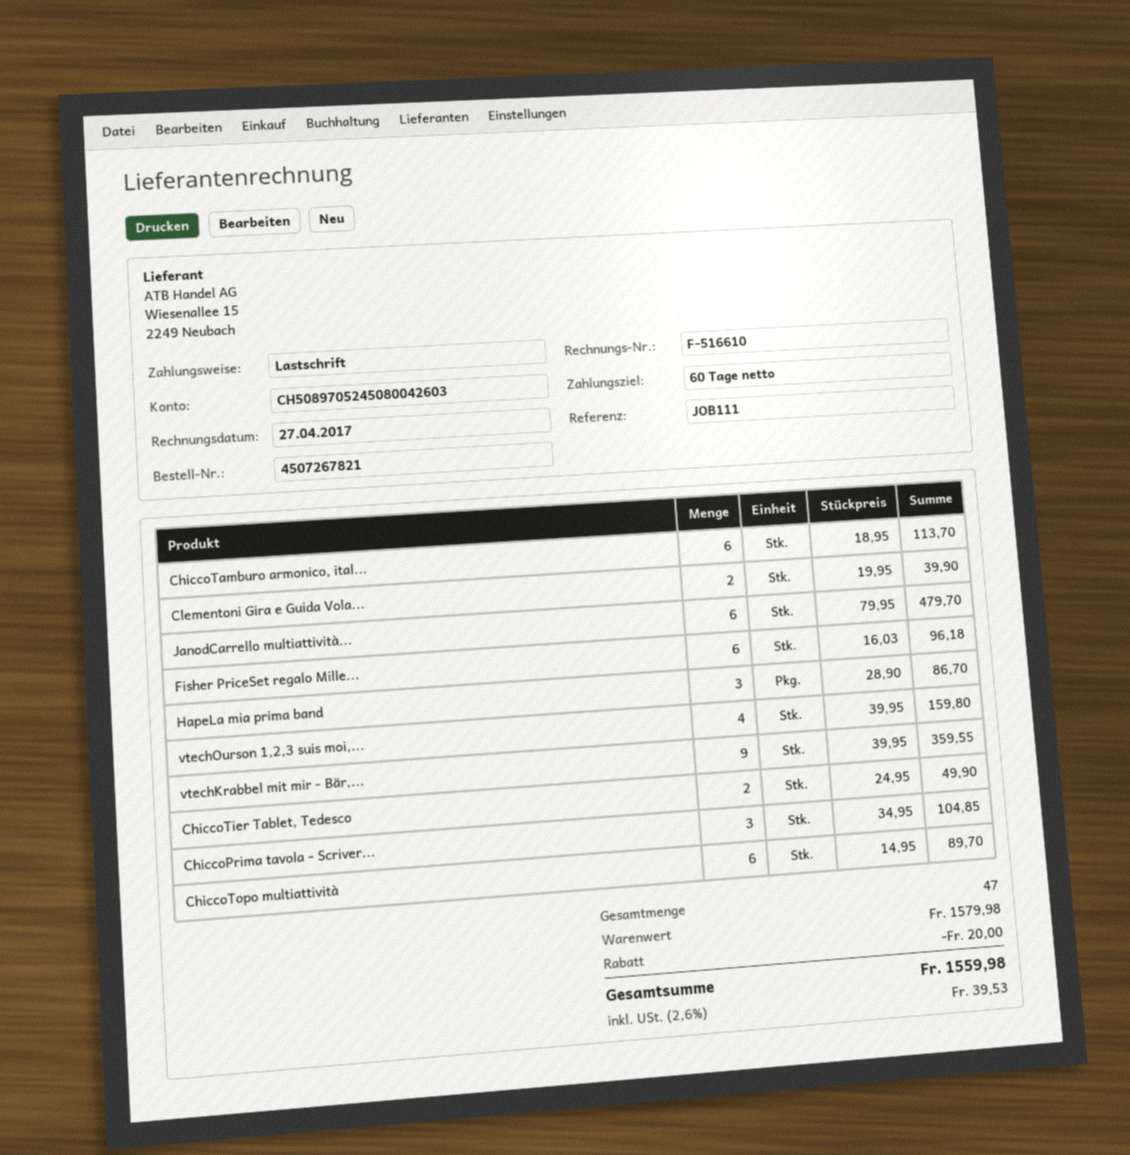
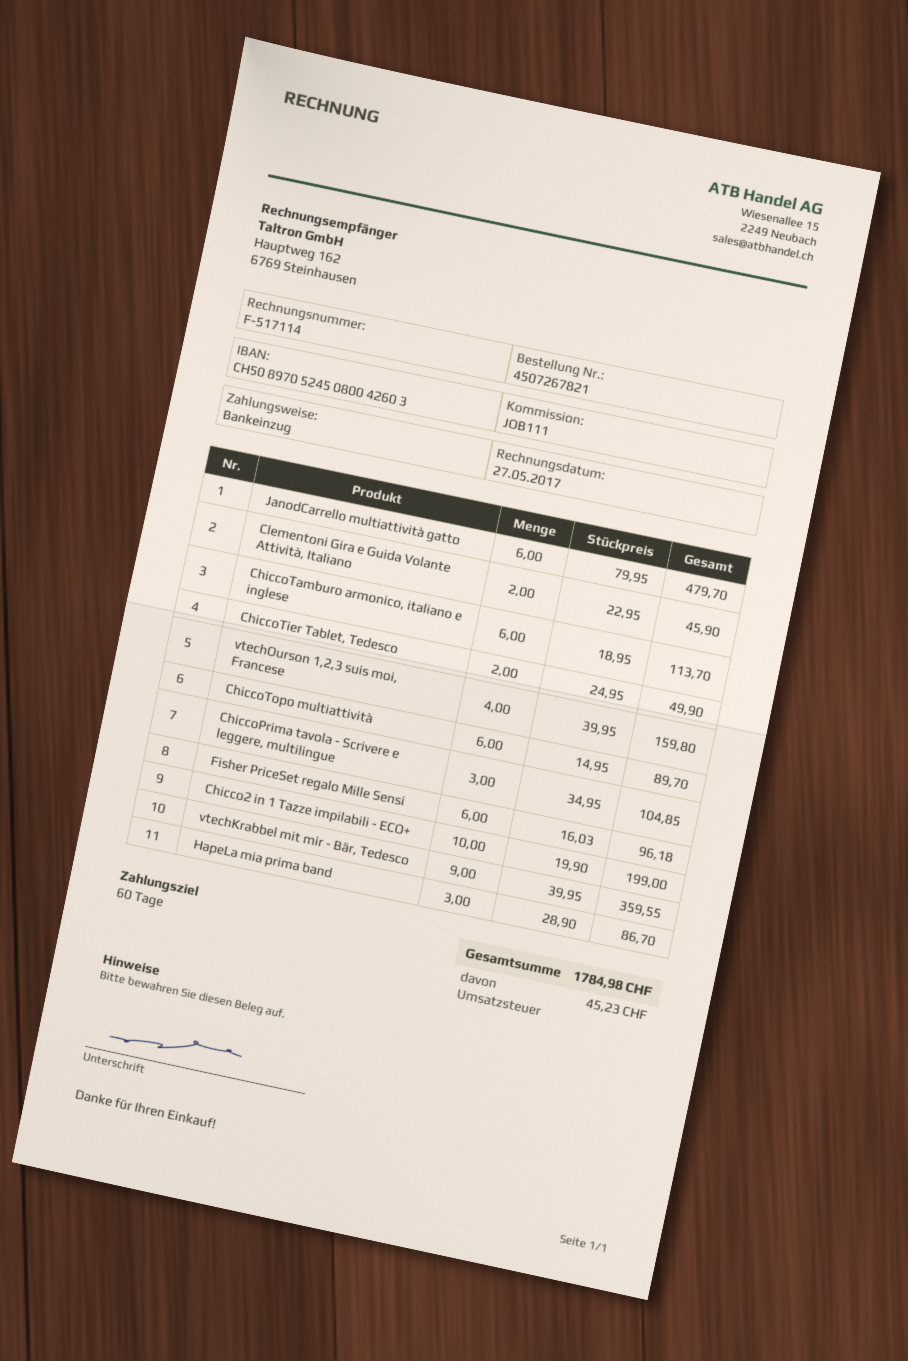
invoice number: F-516610 -> F-517114
invoice date: 2017-04-27 -> 2017-05-27
Clementoni Gira e Guida Vola...: 2 x 19.95 = 39.90 -> 2 x 22.95 = 45.90
Chicco2 in 1 Tazze impilabili - ECO+: none -> 10 x 19.90 = 199.00
discount: 20.00 -> none
tax: 39.53 -> 45.23
total: 1559.98 -> 1784.98

